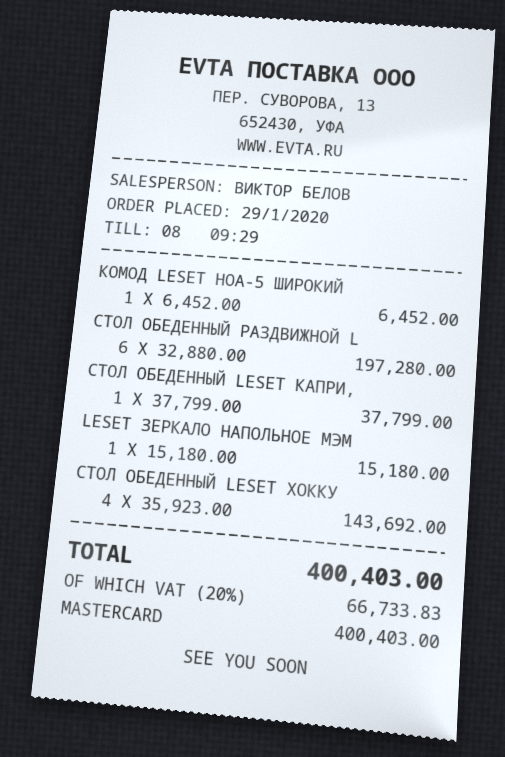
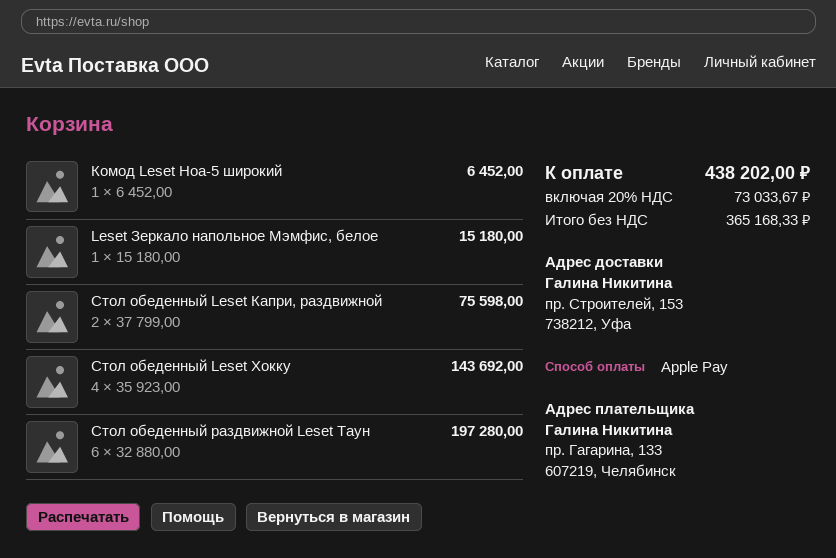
payment method: Mastercard -> Apple Pay
СТОЛ ОБЕДЕННЫЙ LESET КАПРИ,: 1 x 37799.00 = 37799.00 -> 2 x 37799.00 = 75598.00
tax: 20% = 66733.83 -> 20% = 73033.67
total: 400403.00 -> 438202.00

